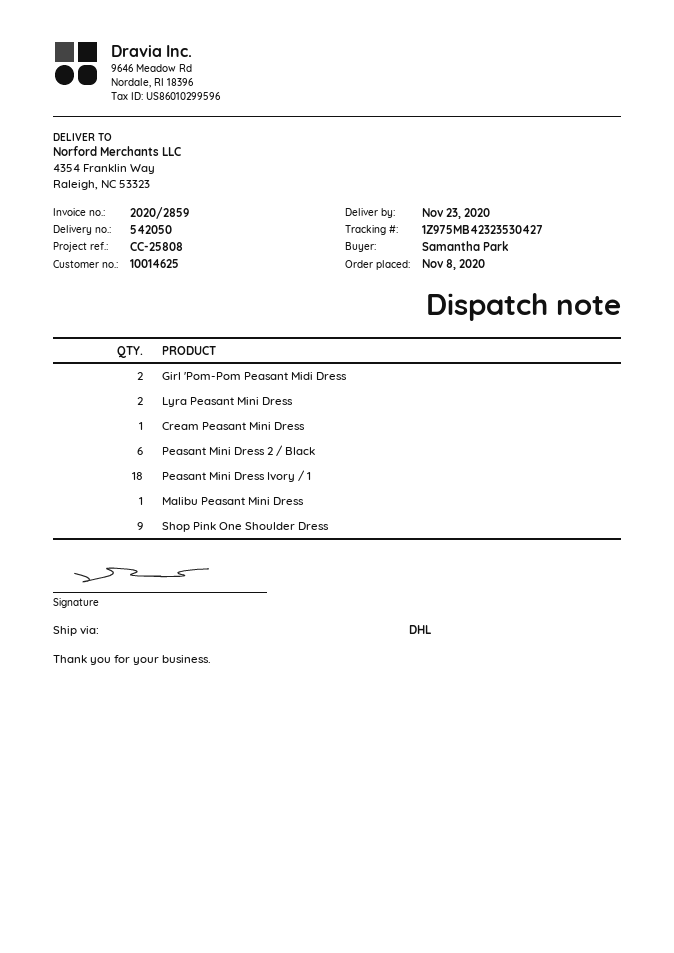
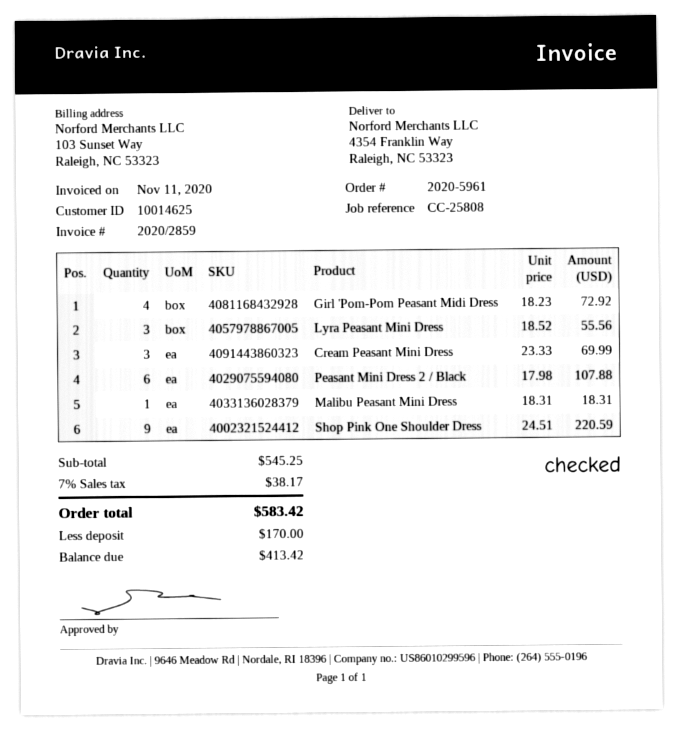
Girl 'Pom-Pom Peasant Midi Dress: 2 -> 4
Lyra Peasant Mini Dress: 2 -> 3
Cream Peasant Mini Dress: 1 -> 3
Peasant Mini Dress Ivory / 1: 18 -> none

